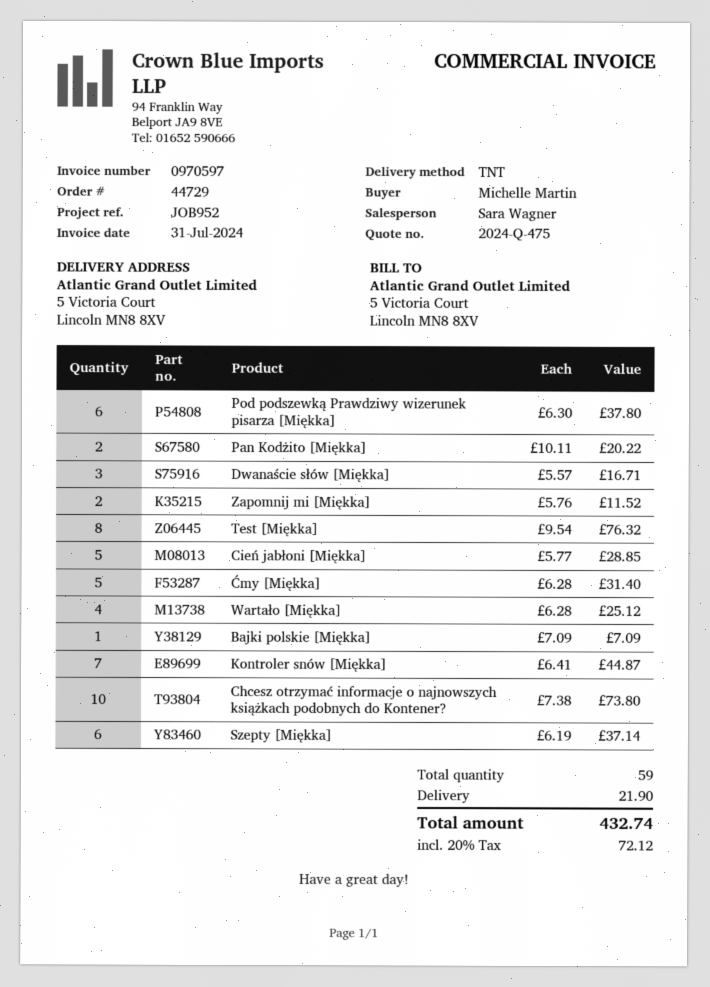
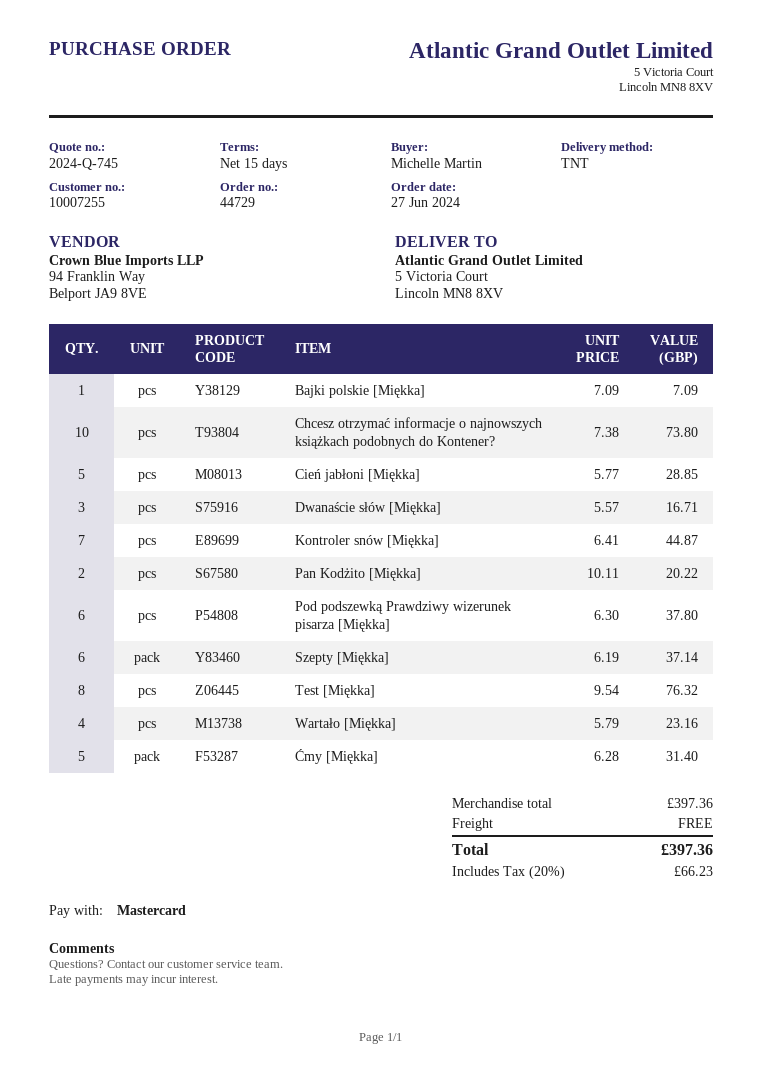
quote number: 2024-Q-475 -> 2024-Q-745
Zapomnij mi [Miękka]: 2 x 5.76 = 11.52 -> none
Wartało [Miękka]: 4 x 6.28 = 25.12 -> 4 x 5.79 = 23.16
shipping: 21.90 -> 0.00
tax: 20% = 72.12 -> 20% = 66.23
total: 432.74 -> 397.36

